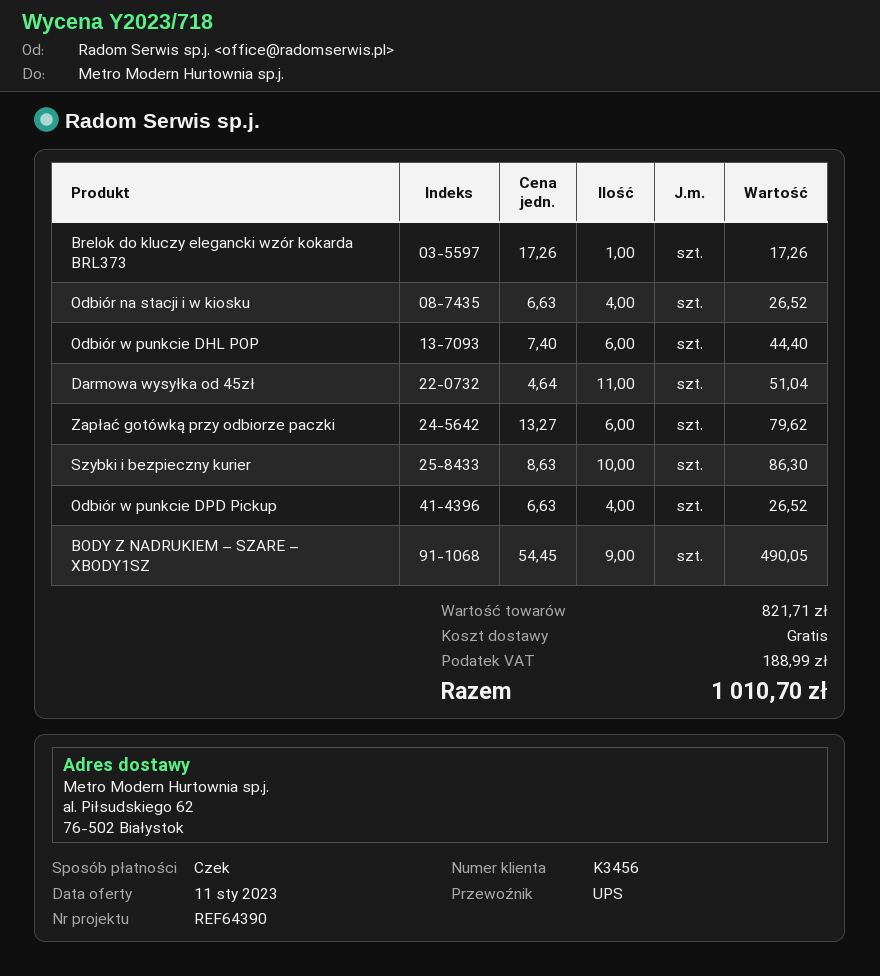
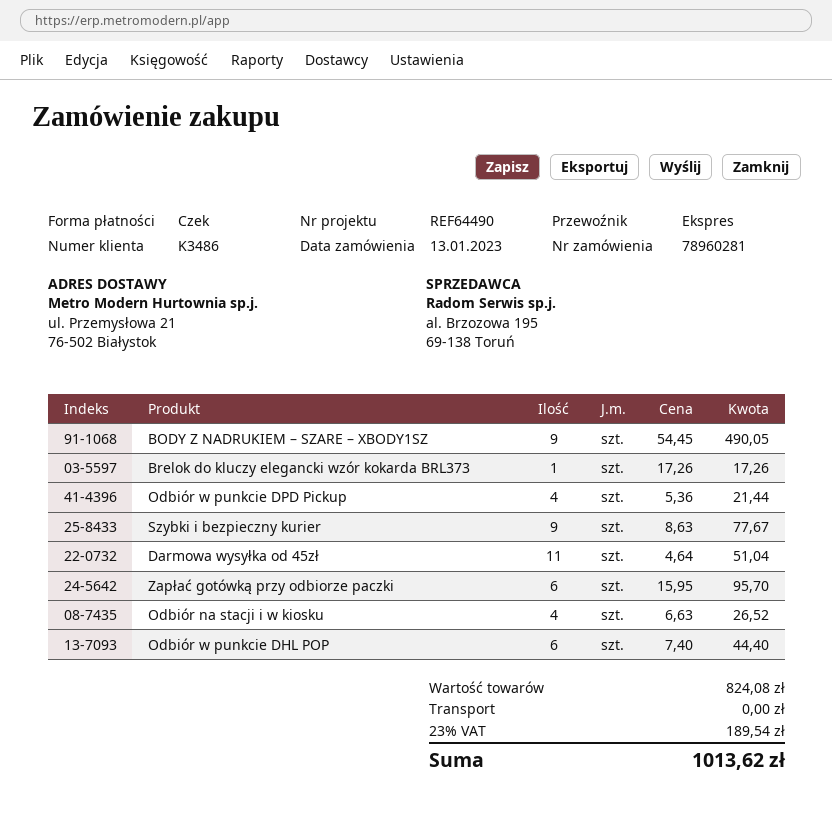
customer number: K3456 -> K3486
reference: REF64390 -> REF64490
shipping method: UPS -> express
ship to: al. Piłsudskiego 62, 76-502 Białystok -> ul. Przemysłowa 21, 76-502 Białystok
Zapłać gotówką przy odbiorze paczki: 6 x 13.27 = 79.62 -> 6 x 15.95 = 95.70
Szybki i bezpieczny kurier: 10 x 8.63 = 86.30 -> 9 x 8.63 = 77.67
Odbiór w punkcie DPD Pickup: 4 x 6.63 = 26.52 -> 4 x 5.36 = 21.44
subtotal: 821.71 -> 824.08
tax: 188.99 -> 189.54
total: 1010.70 -> 1013.62

